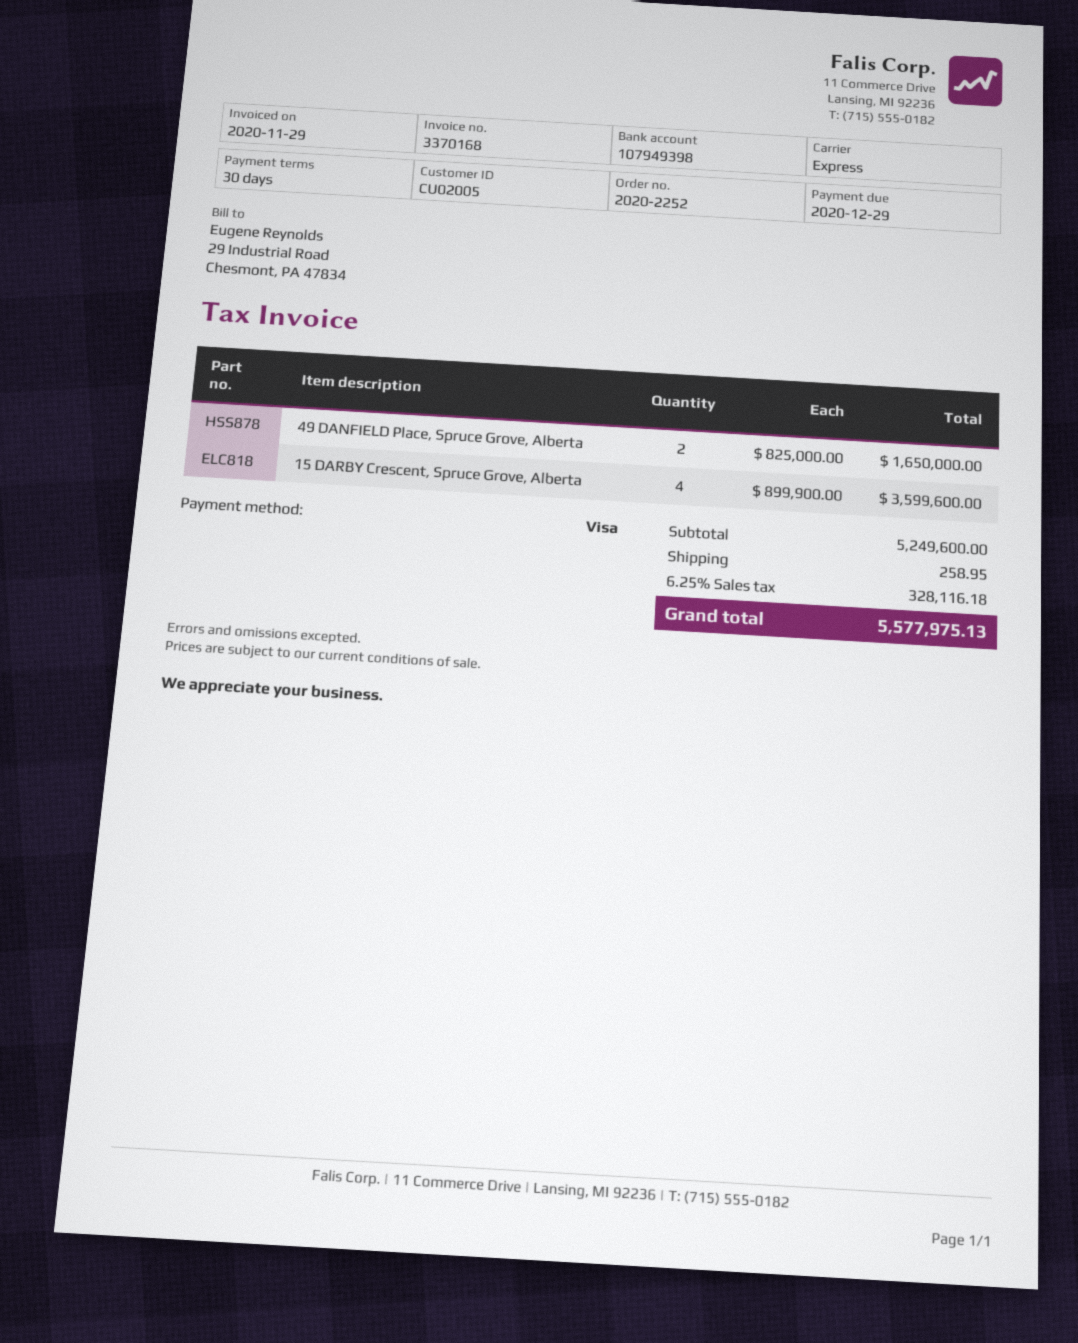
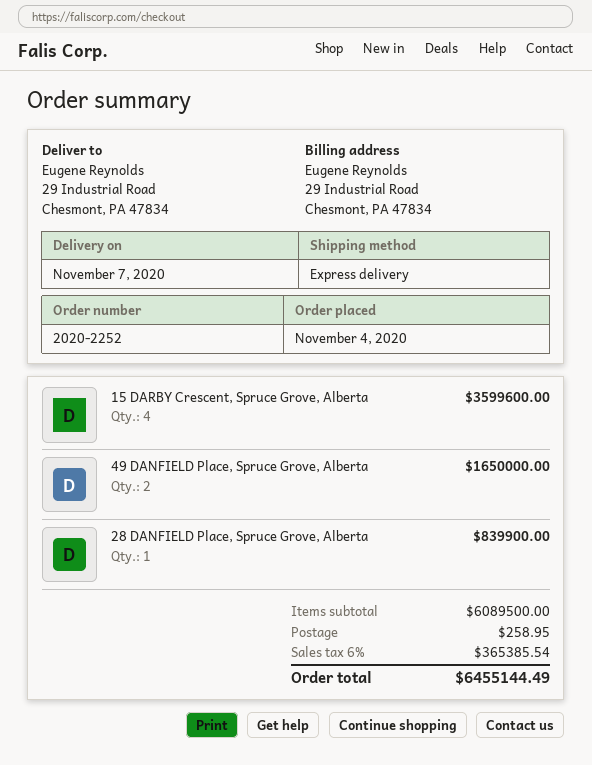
28 DANFIELD Place, Spruce Grove, Alberta: none -> 1 for 839900.00
subtotal: 5249600.00 -> 6089500.00
tax: 6.25% = 328116.18 -> 6% = 365385.54
total: 5577975.13 -> 6455144.49

